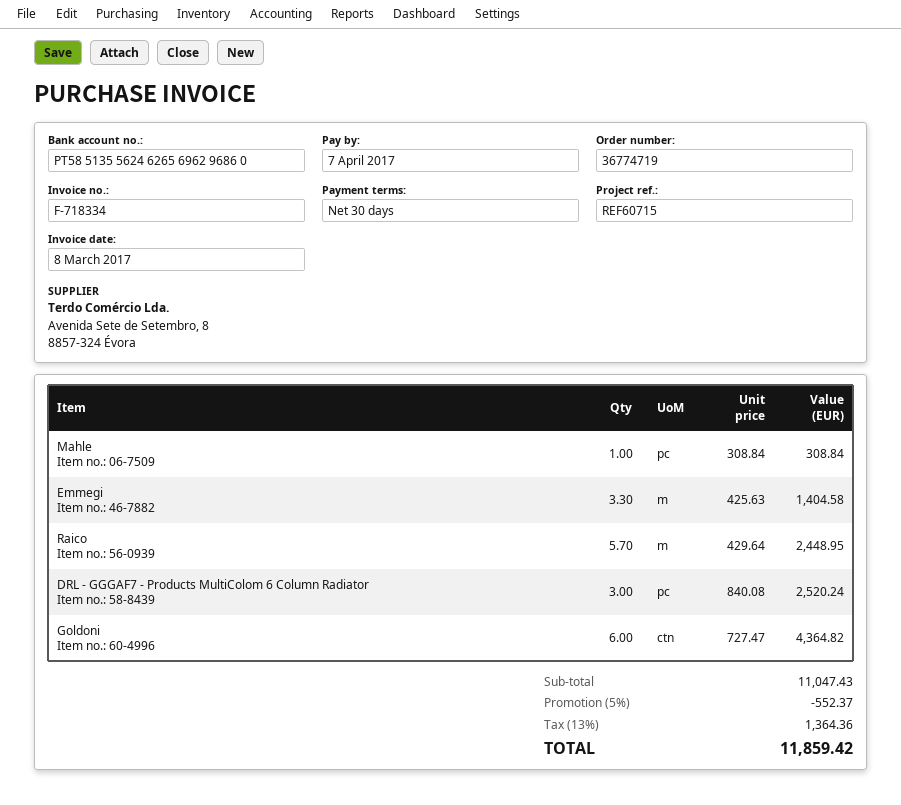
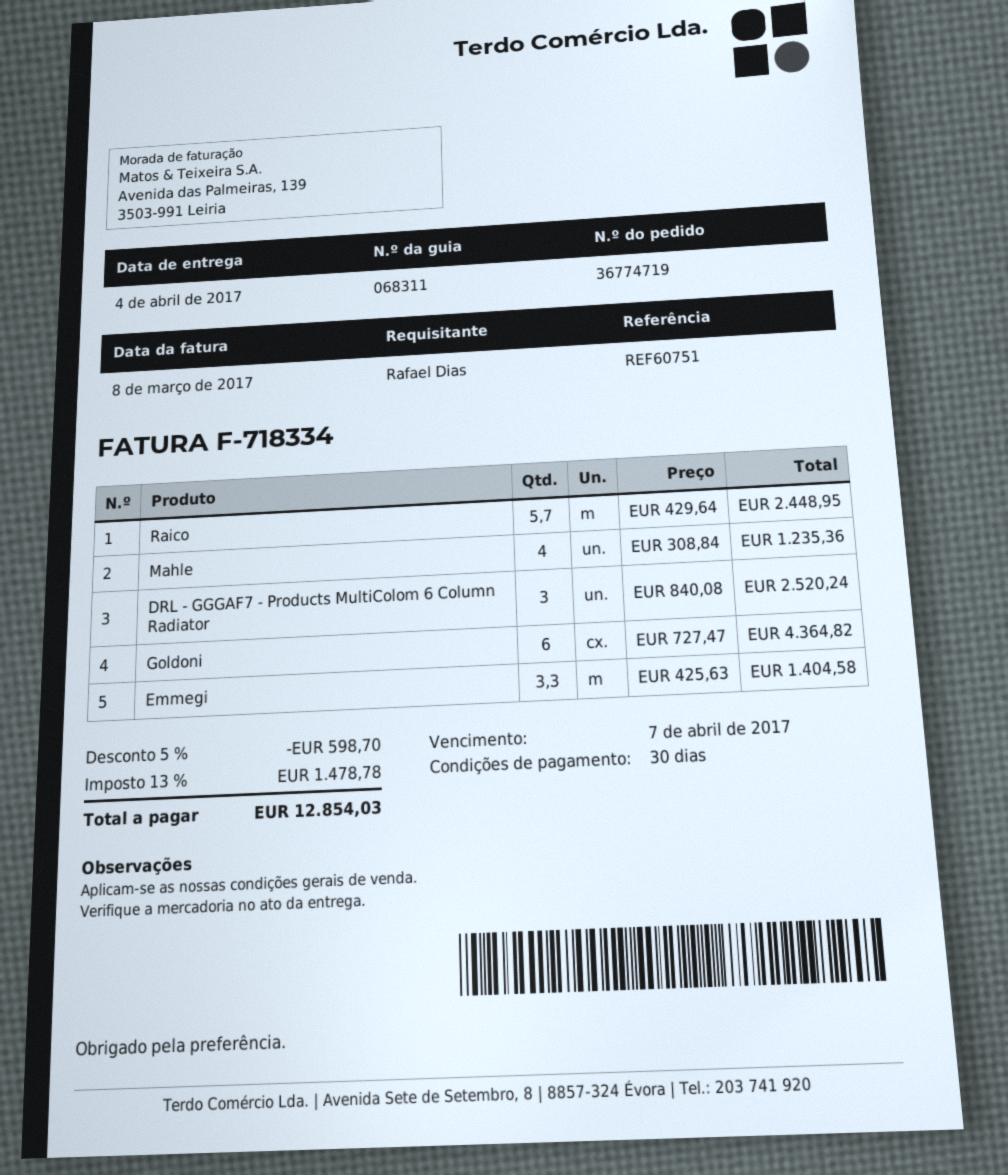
reference: REF60715 -> REF60751
Mahle: 1 x 308.84 = 308.84 -> 4 x 308.84 = 1235.36
discount: 5% = 552.37 -> 5% = 598.70
tax: 13% = 1364.36 -> 13% = 1478.78
total: 11859.42 -> 12854.03

